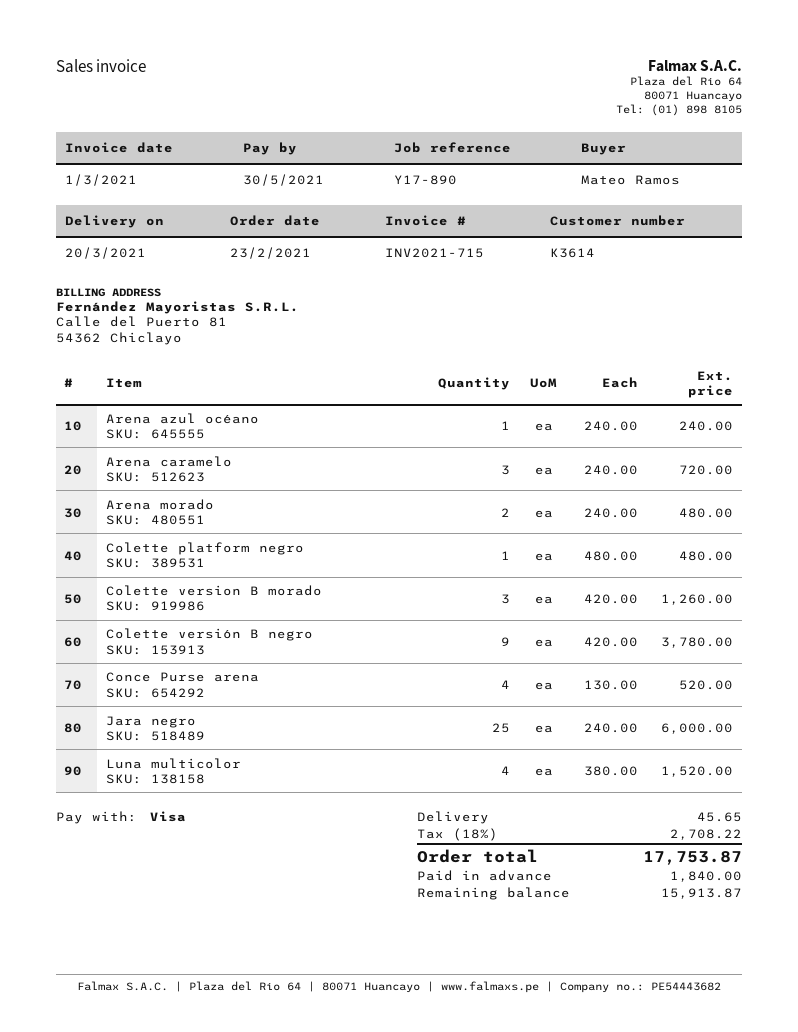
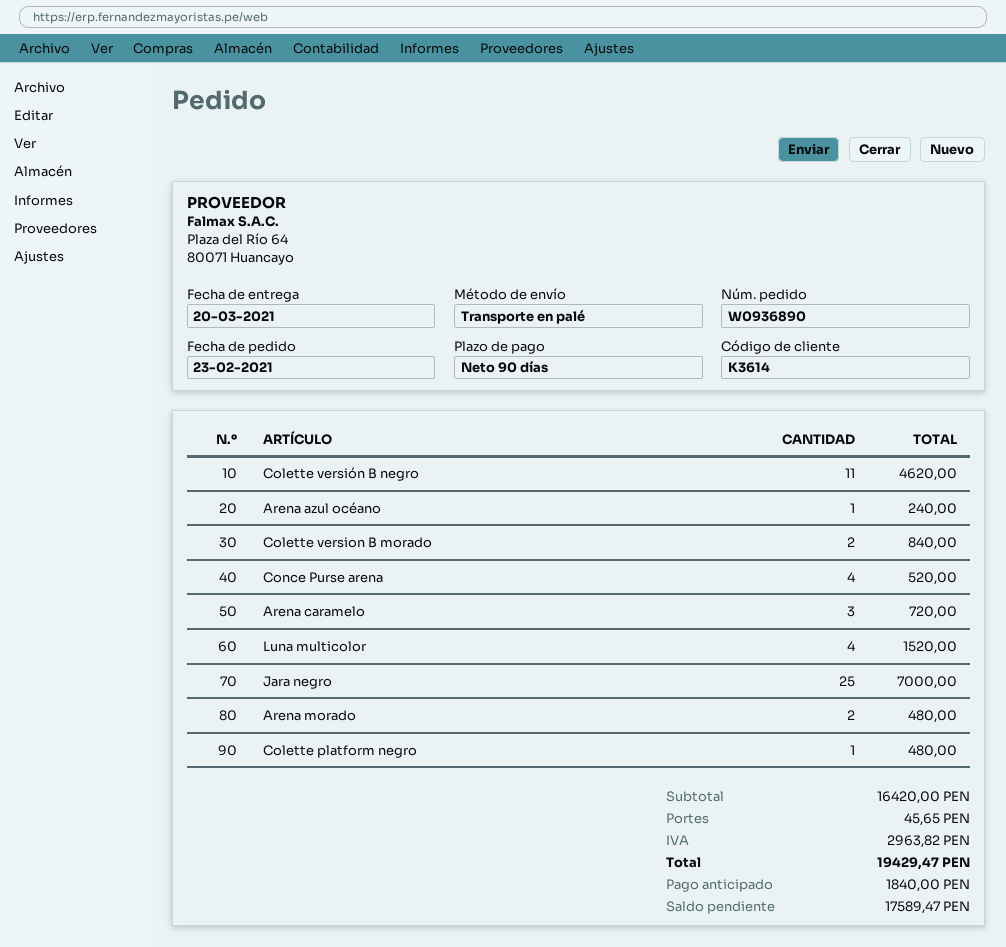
Colette version B morado: 3 for 1260.00 -> 2 for 840.00
Colette versión B negro: 9 for 3780.00 -> 11 for 4620.00
Jara negro: 25 for 6000.00 -> 25 for 7000.00
tax: 2708.22 -> 2963.82
total: 17753.87 -> 19429.47
balance: 15913.87 -> 17589.47

